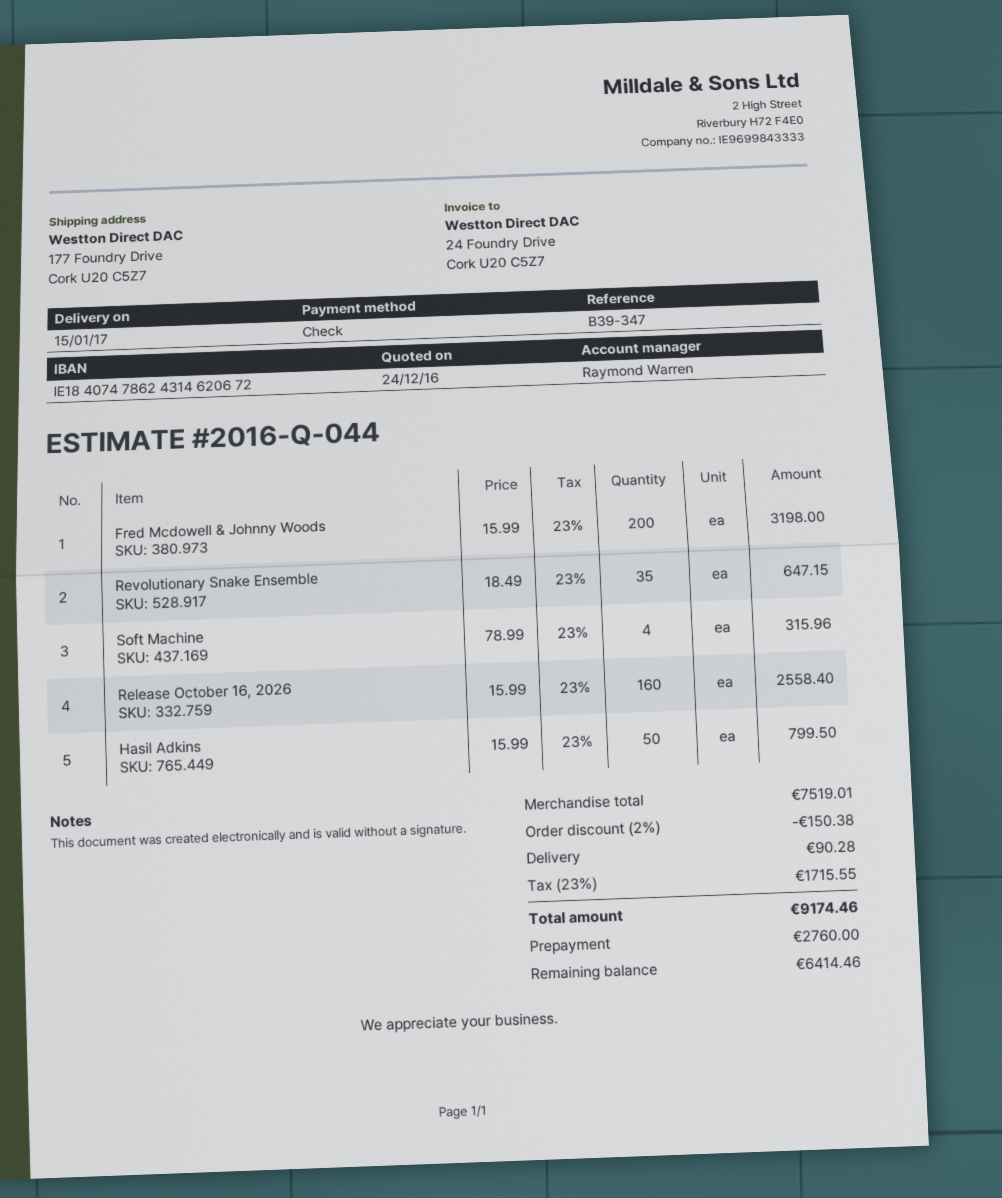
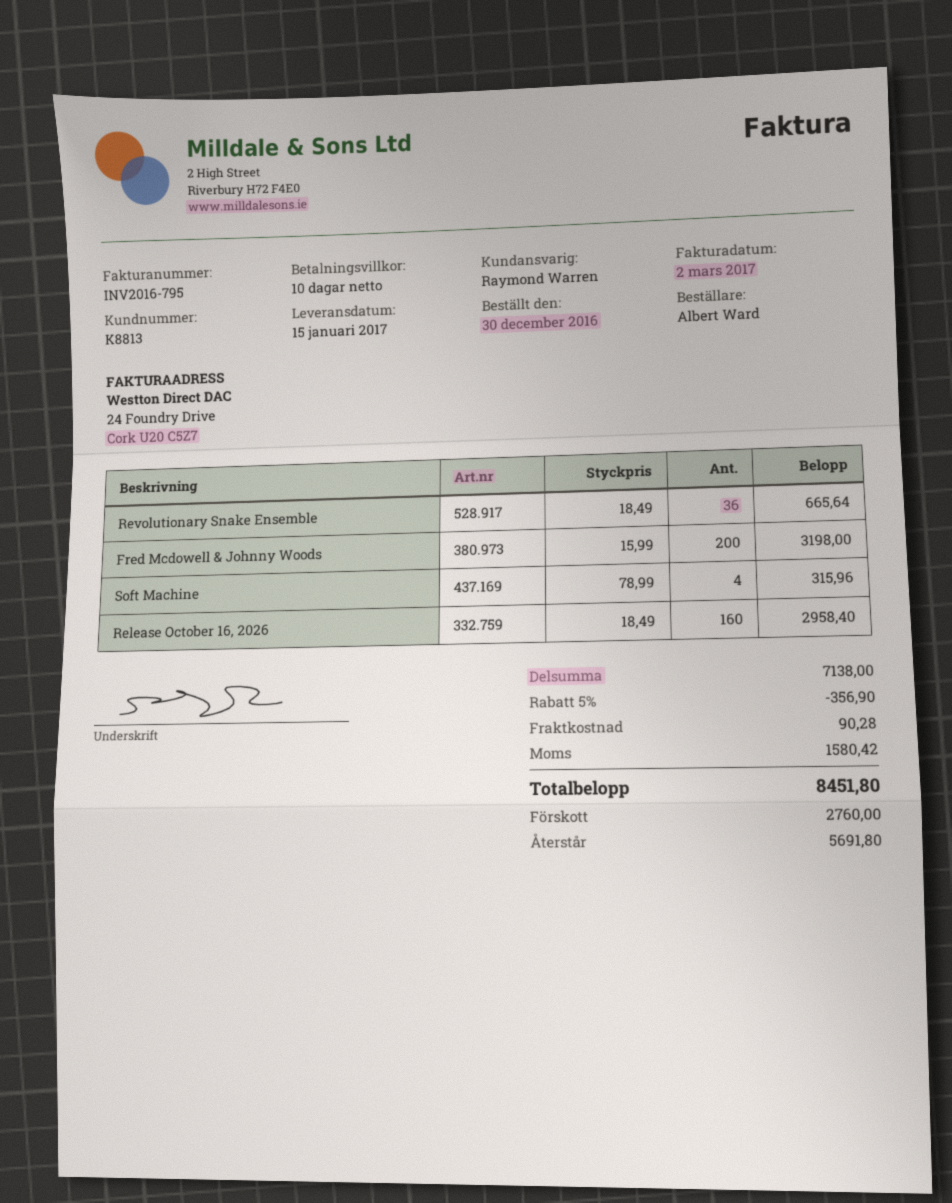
Revolutionary Snake Ensemble: 35 x 18.49 = 647.15 -> 36 x 18.49 = 665.64
Release October 16, 2026: 160 x 15.99 = 2558.40 -> 160 x 18.49 = 2958.40
Hasil Adkins: 50 x 15.99 = 799.50 -> none
subtotal: 7519.01 -> 7138.00
discount: 2% = 150.38 -> 5% = 356.90
tax: 1715.55 -> 1580.42
total: 9174.46 -> 8451.80
balance: 6414.46 -> 5691.80

